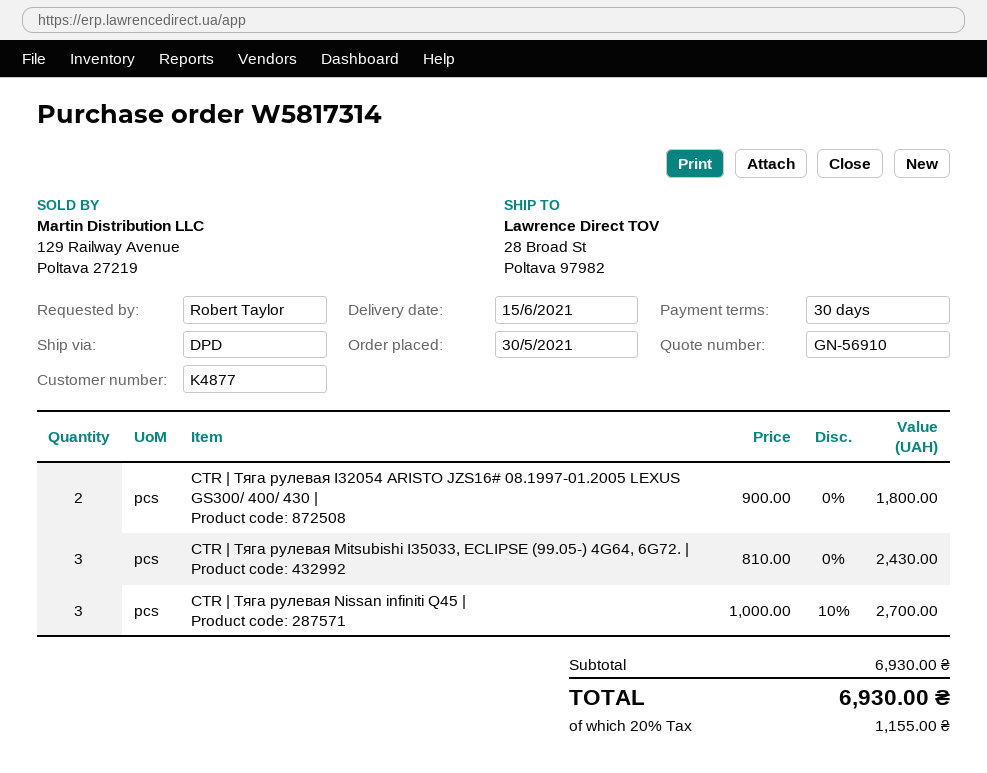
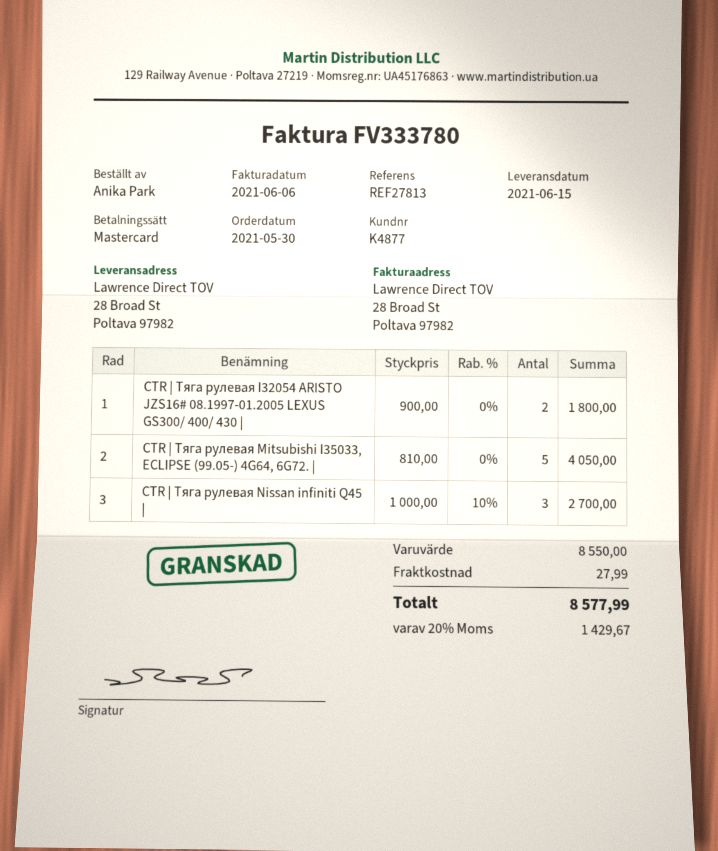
ordered by: Robert Taylor -> Anika Park
CTR | Тяга рулевая Mitsubishi I35033, ECLIPSE (99.05-) 4G64, 6G72. |: 3 x 810.00 = 2430.00 -> 5 x 810.00 = 4050.00
subtotal: 6930.00 -> 8550.00
shipping: none -> 27.99
tax: 20% = 1155.00 -> 20% = 1429.67
total: 6930.00 -> 8577.99

